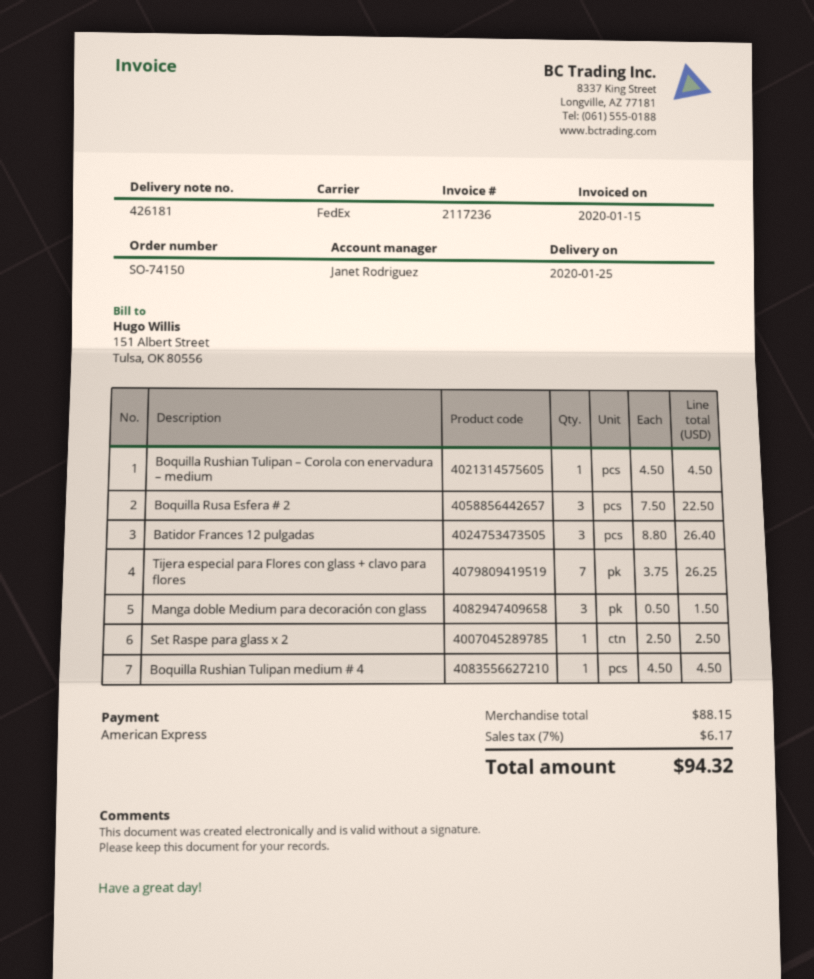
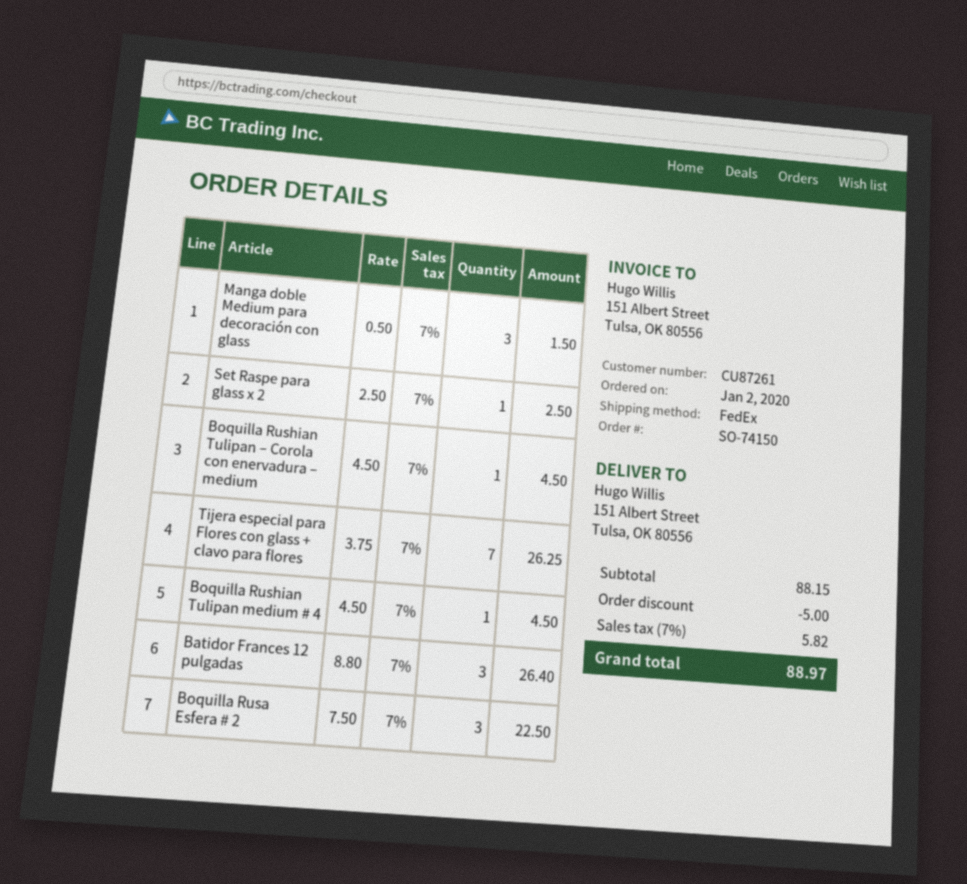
discount: none -> 5.00
tax: 7% = 6.17 -> 7% = 5.82
total: 94.32 -> 88.97

